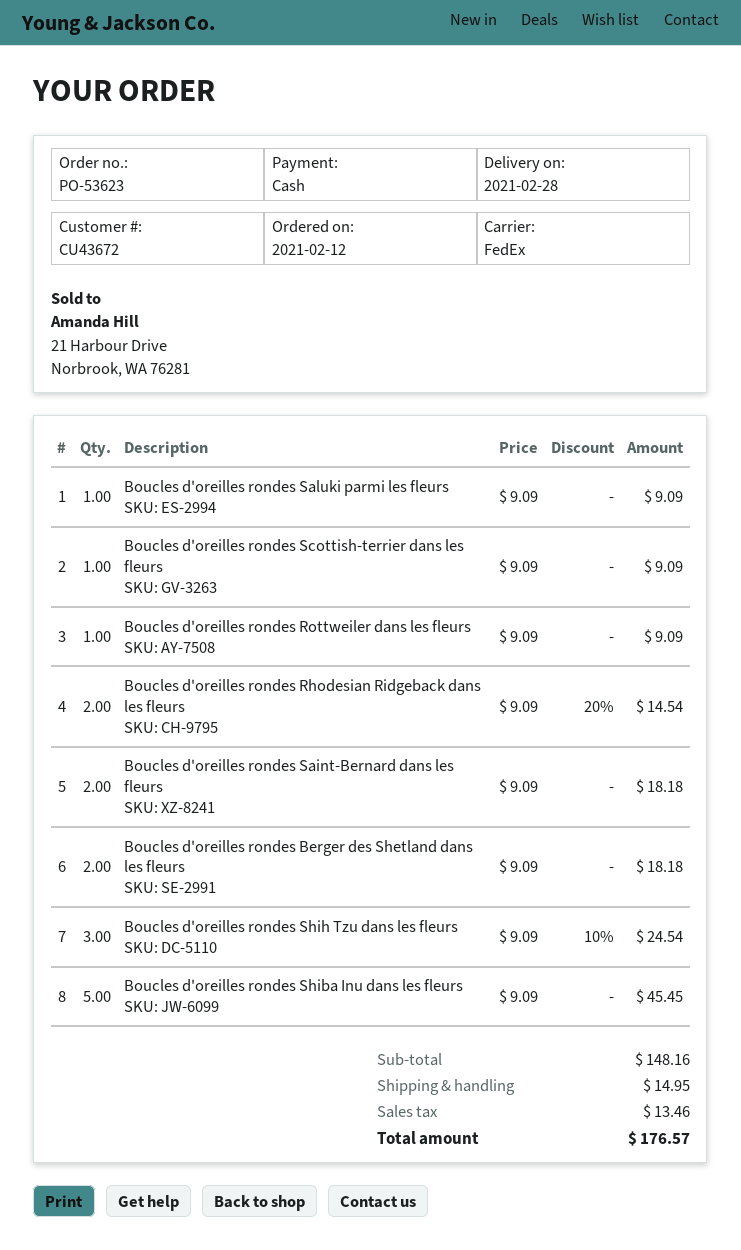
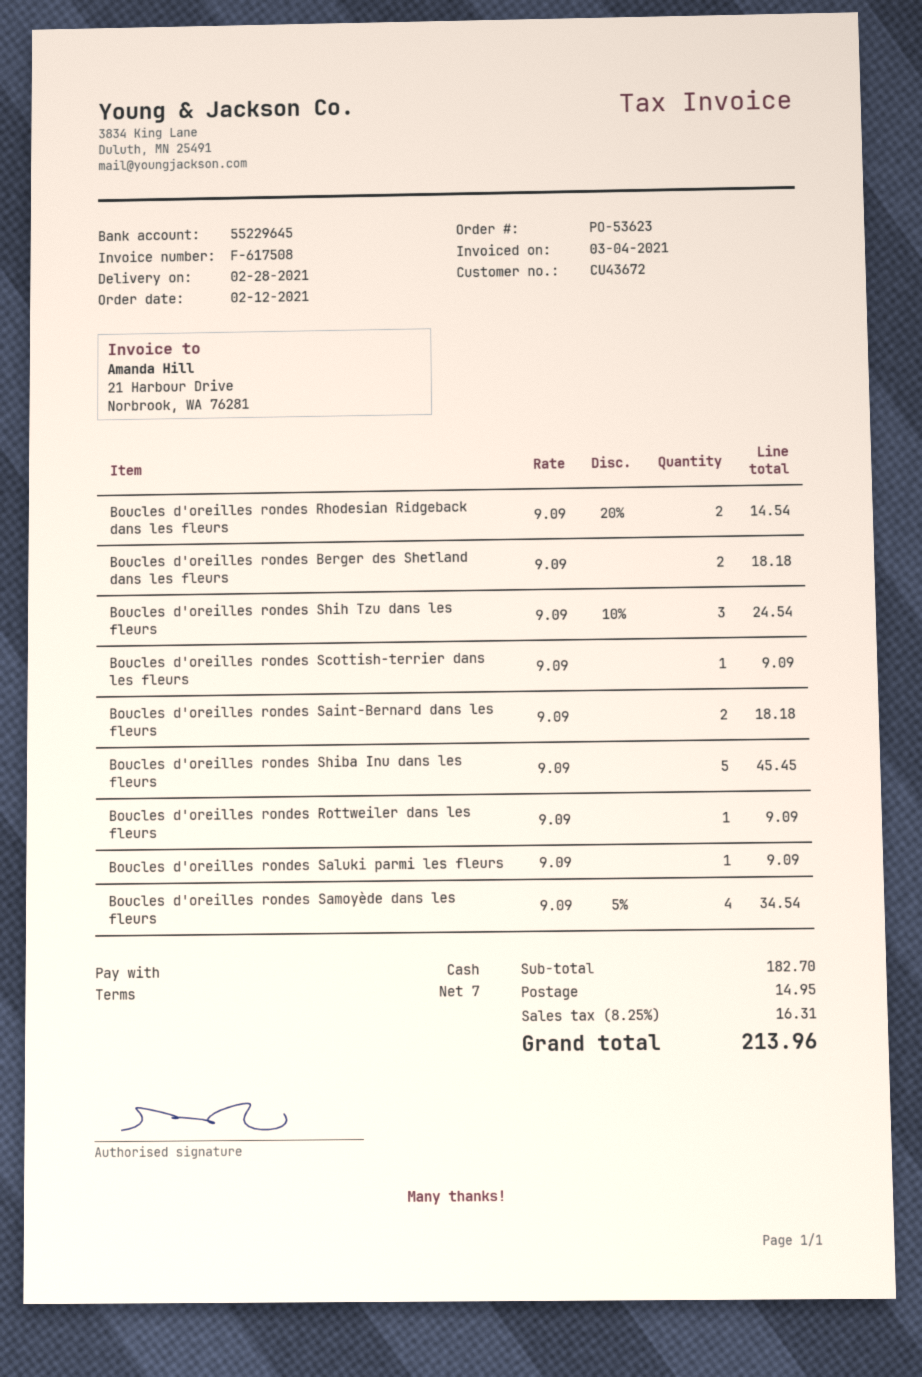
Boucles d'oreilles rondes Samoyède dans les fleurs: none -> 4 x 9.09 - 5% = 34.54
subtotal: 148.16 -> 182.70
tax: 13.46 -> 16.31
total: 176.57 -> 213.96

